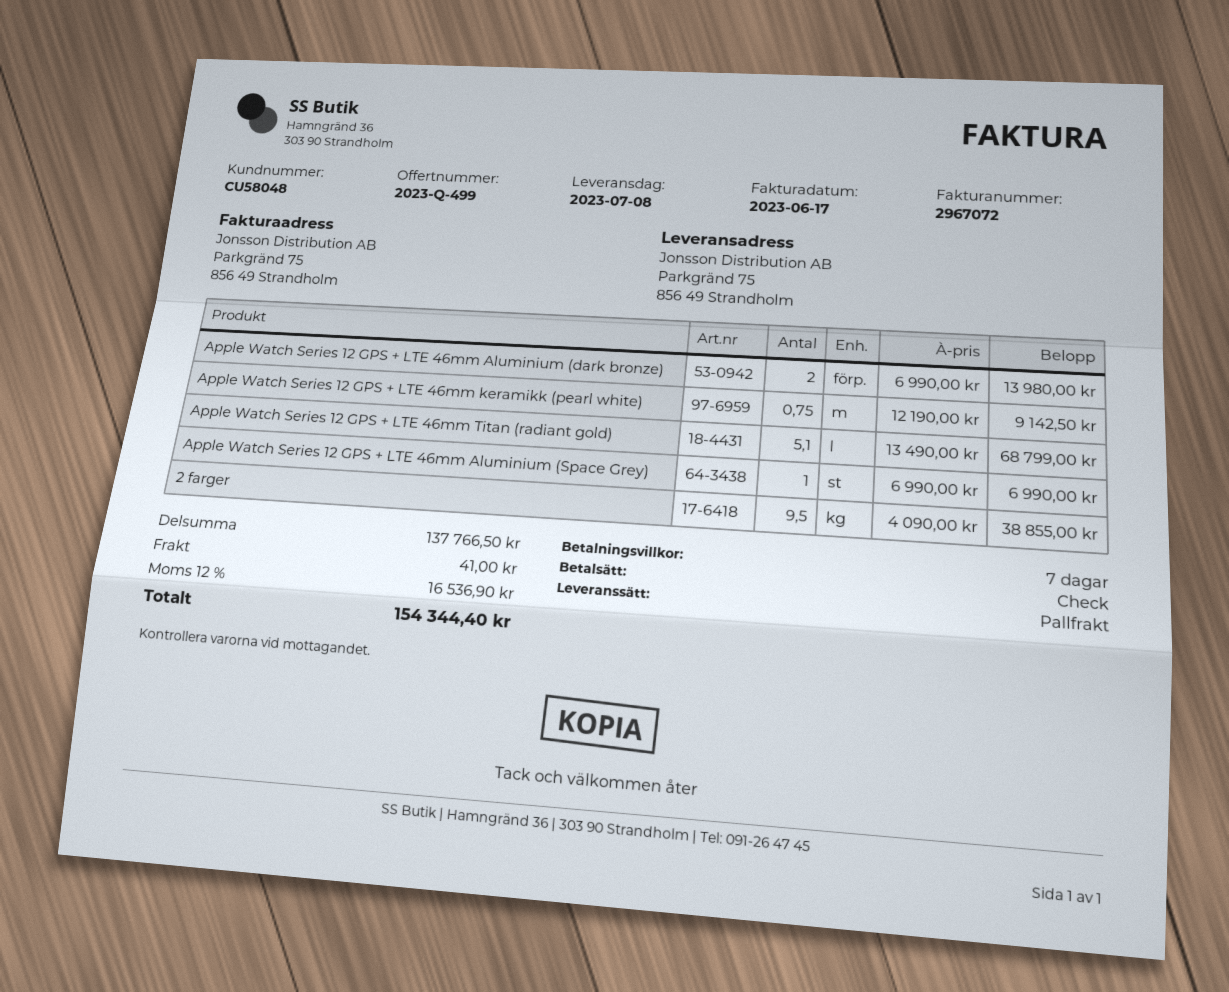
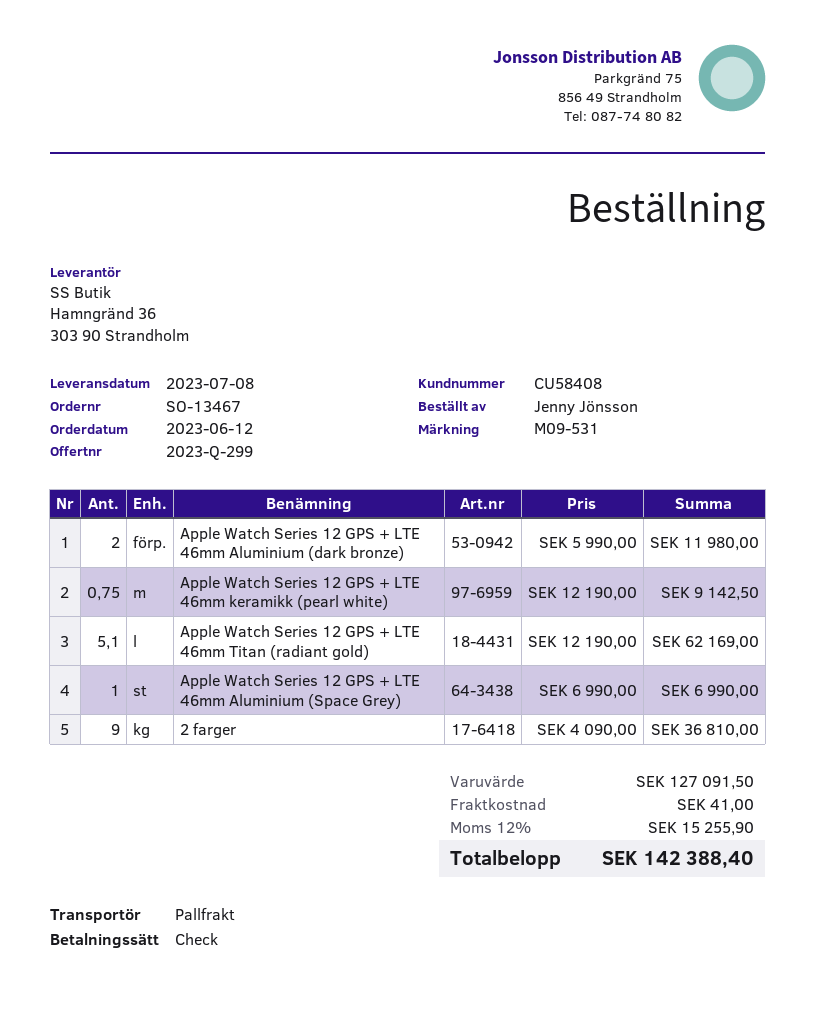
quote number: 2023-Q-499 -> 2023-Q-299
customer number: CU58048 -> CU58408
Apple Watch Series 12 GPS + LTE 46mm Aluminium (dark bronze): 2 x 6990.00 = 13980.00 -> 2 x 5990.00 = 11980.00
Apple Watch Series 12 GPS + LTE 46mm Titan (radiant gold): 5.1 x 13490.00 = 68799.00 -> 5.1 x 12190.00 = 62169.00
2 farger: 9.5 x 4090.00 = 38855.00 -> 9 x 4090.00 = 36810.00
subtotal: 137766.50 -> 127091.50
tax: 12% = 16536.90 -> 12% = 15255.90
total: 154344.40 -> 142388.40

